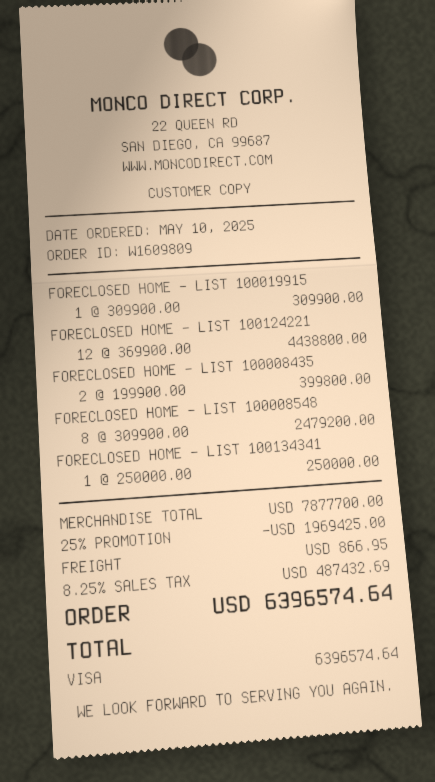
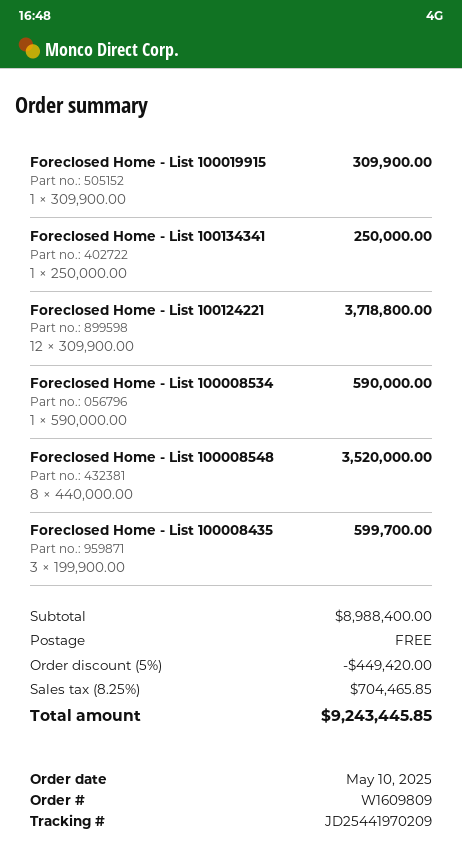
FORECLOSED HOME - LIST 100124221: 12 x 369900.00 = 4438800.00 -> 12 x 309900.00 = 3718800.00
FORECLOSED HOME - LIST 100008435: 2 x 199900.00 = 399800.00 -> 3 x 199900.00 = 599700.00
FORECLOSED HOME - LIST 100008548: 8 x 309900.00 = 2479200.00 -> 8 x 440000.00 = 3520000.00
Foreclosed Home - List 100008534: none -> 1 x 590000.00 = 590000.00
subtotal: 7877700.00 -> 8988400.00
discount: 25% = 1969425.00 -> 5% = 449420.00
shipping: 866.95 -> 0.00
tax: 8.25% = 487432.69 -> 8.25% = 704465.85
total: 6396574.64 -> 9243445.85

